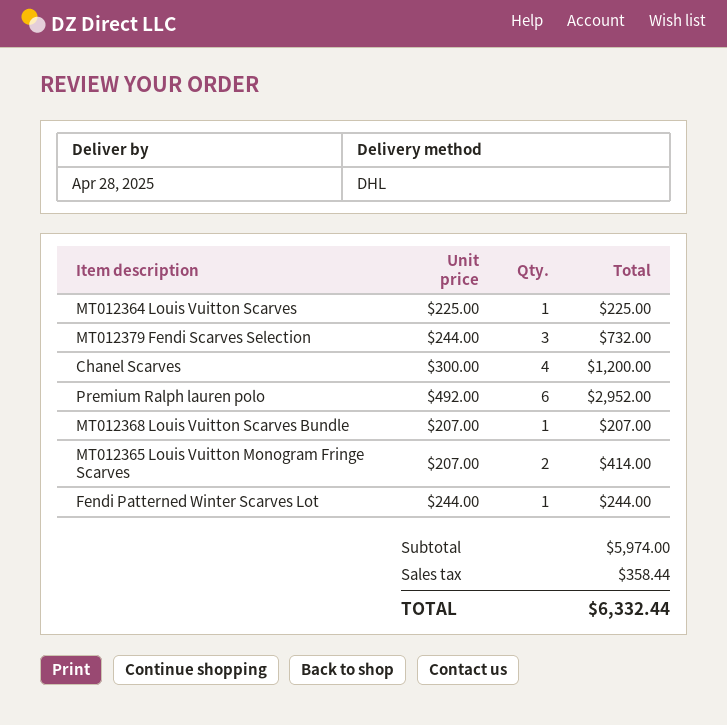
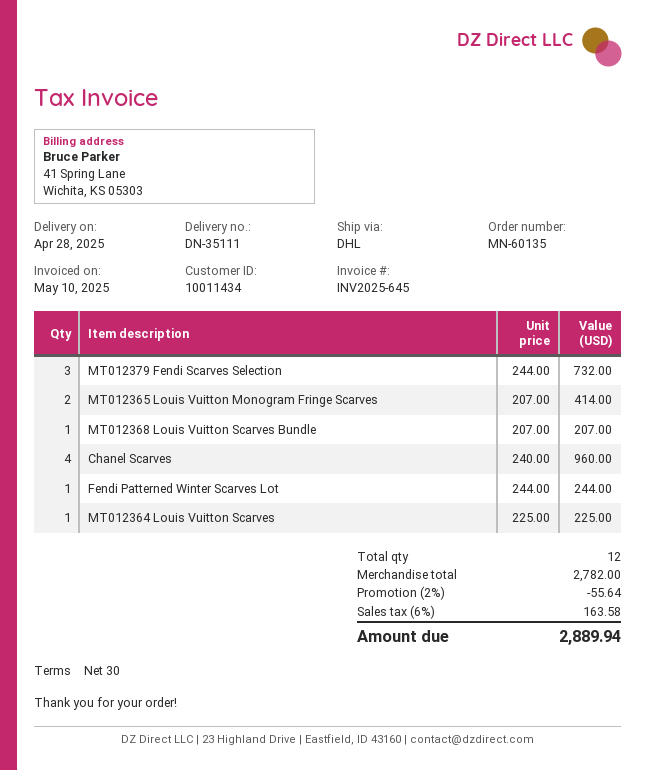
Chanel Scarves: 4 x 300.00 = 1200.00 -> 4 x 240.00 = 960.00
Premium Ralph lauren polo: 6 x 492.00 = 2952.00 -> none
subtotal: 5974.00 -> 2782.00
discount: none -> 2% = 55.64
tax: 358.44 -> 163.58
total: 6332.44 -> 2889.94

